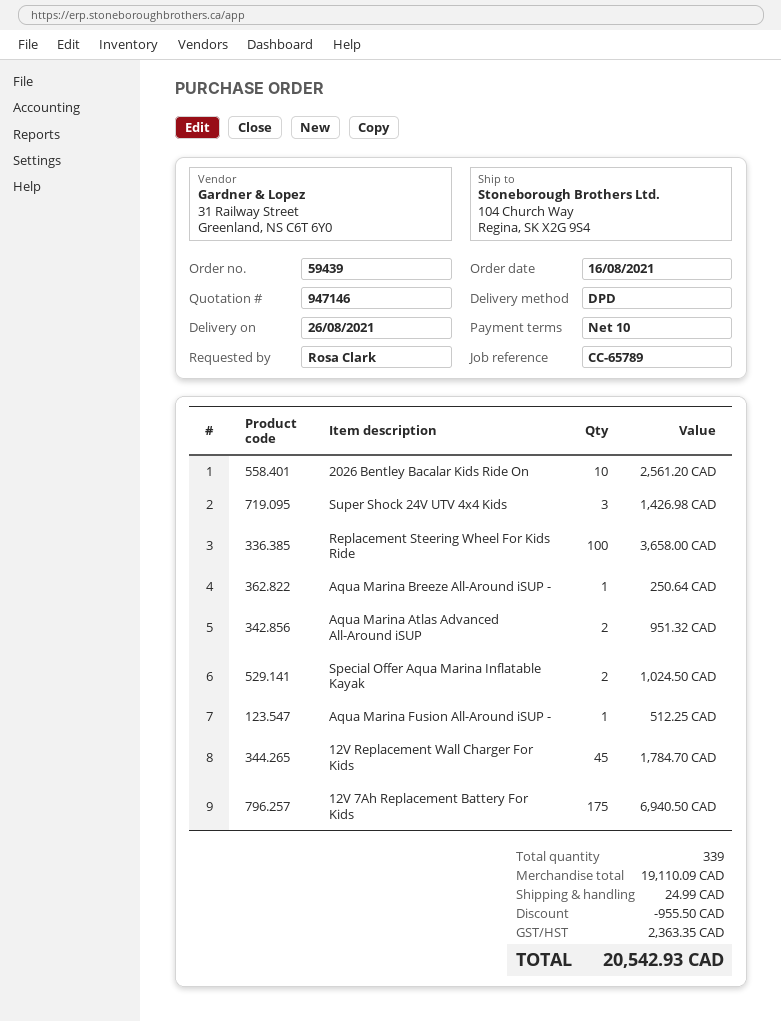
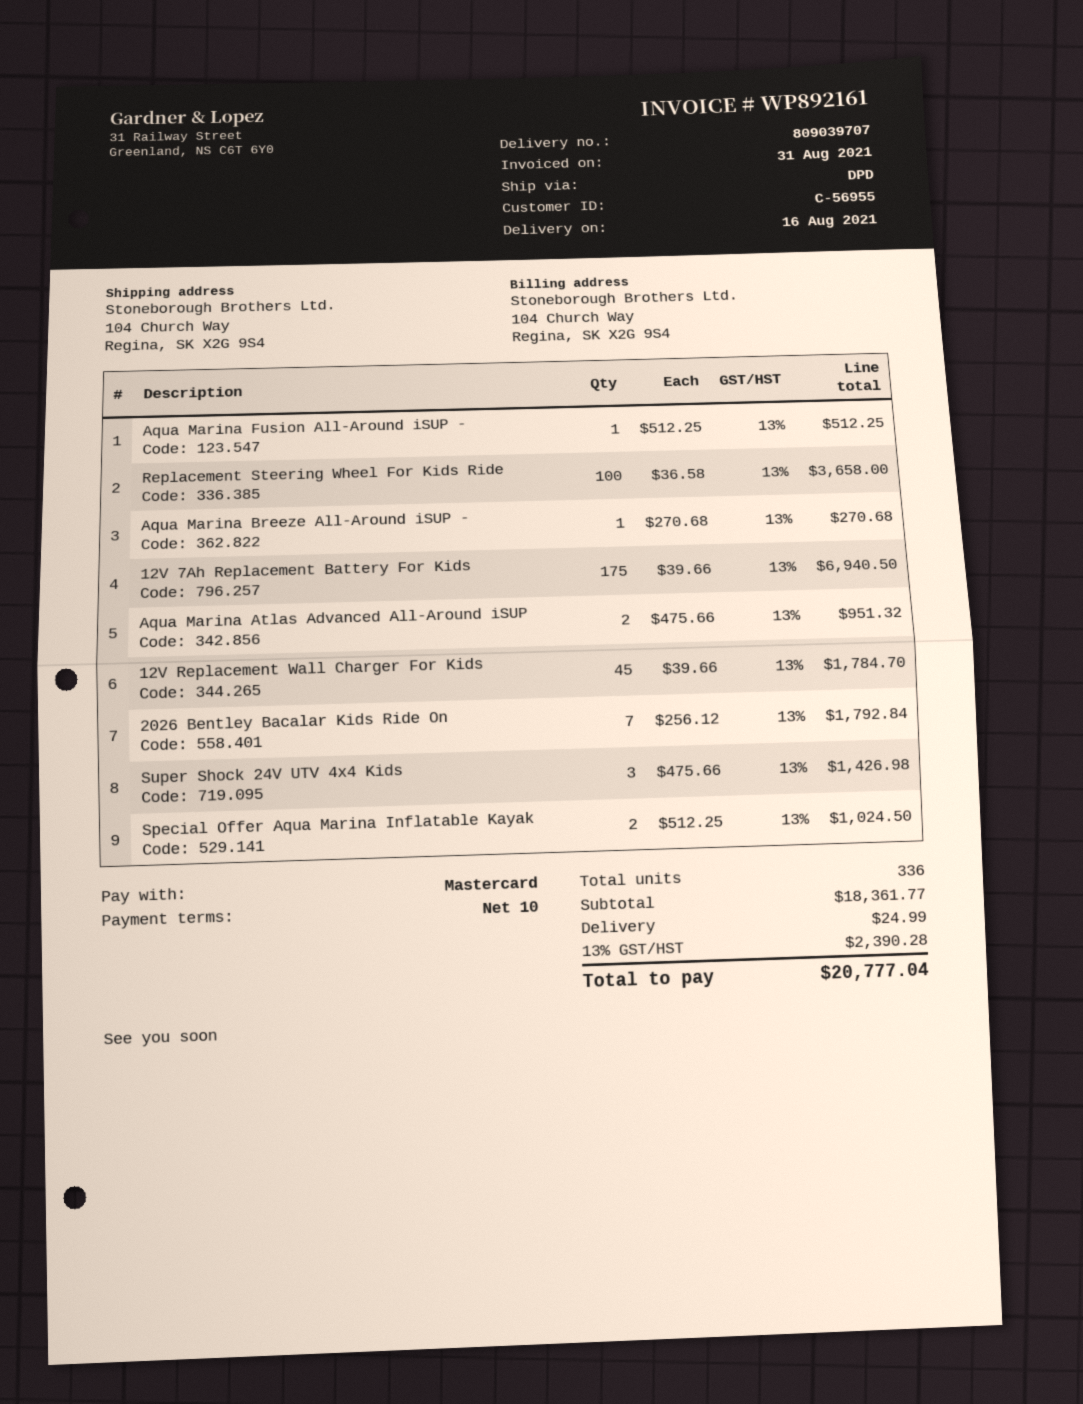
delivery date: 2021-08-26 -> 2021-08-16
2026 Bentley Bacalar Kids Ride On: 10 for 2561.20 -> 7 for 1792.84
Aqua Marina Breeze All-Around iSUP -: 1 for 250.64 -> 1 for 270.68
total quantity: 339 -> 336
subtotal: 19110.09 -> 18361.77
discount: 955.50 -> none
tax: 2363.35 -> 2390.28
total: 20542.93 -> 20777.04

